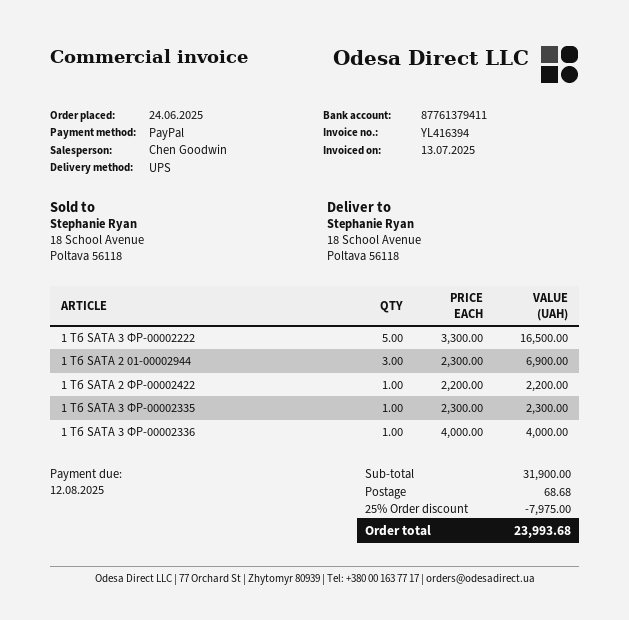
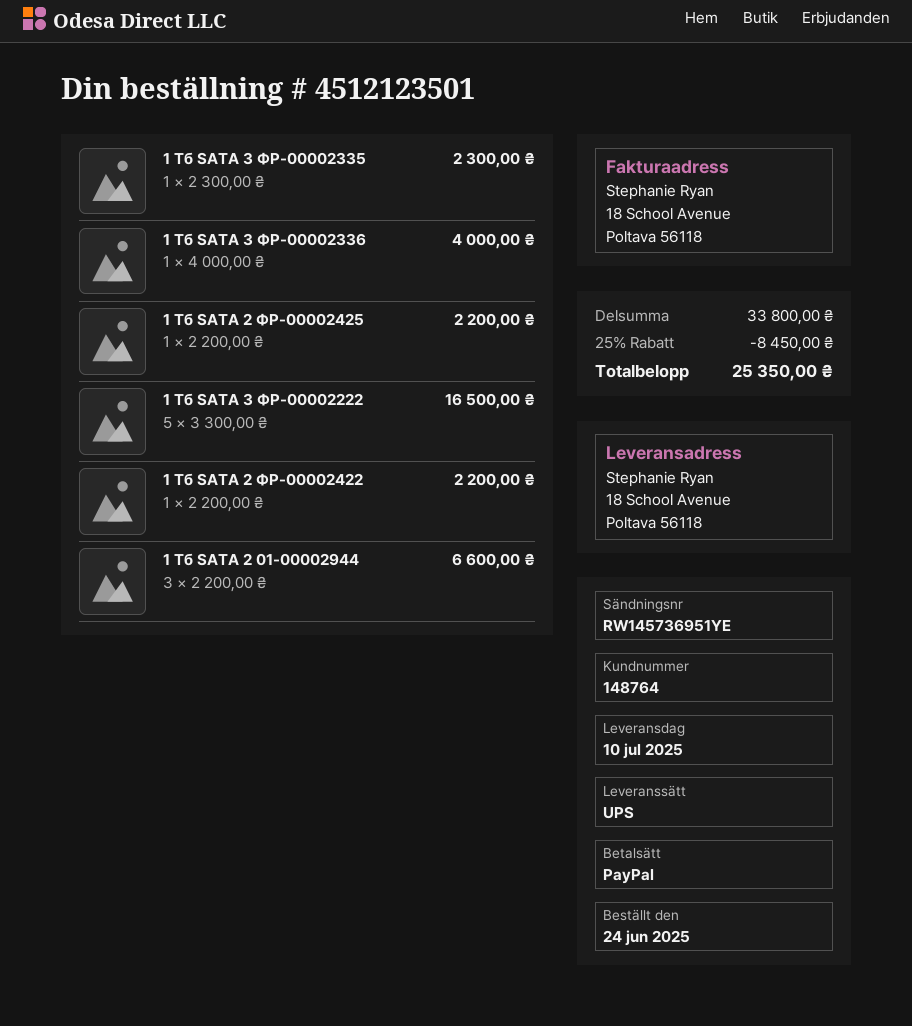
1 Тб SATA 2 01-00002944: 3 x 2300.00 = 6900.00 -> 3 x 2200.00 = 6600.00
1 Тб SATA 2 ФР-00002425: none -> 1 x 2200.00 = 2200.00
subtotal: 31900.00 -> 33800.00
discount: 25% = 7975.00 -> 25% = 8450.00
shipping: 68.68 -> none
total: 23993.68 -> 25350.00

